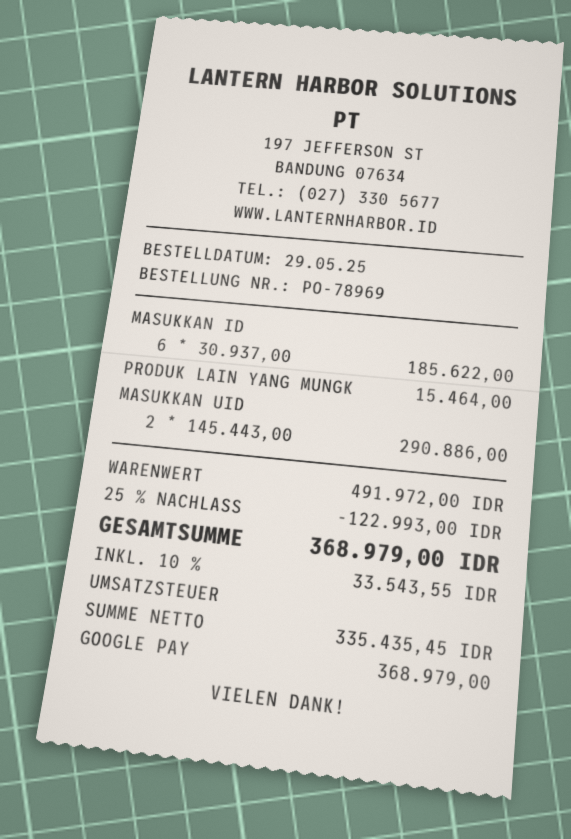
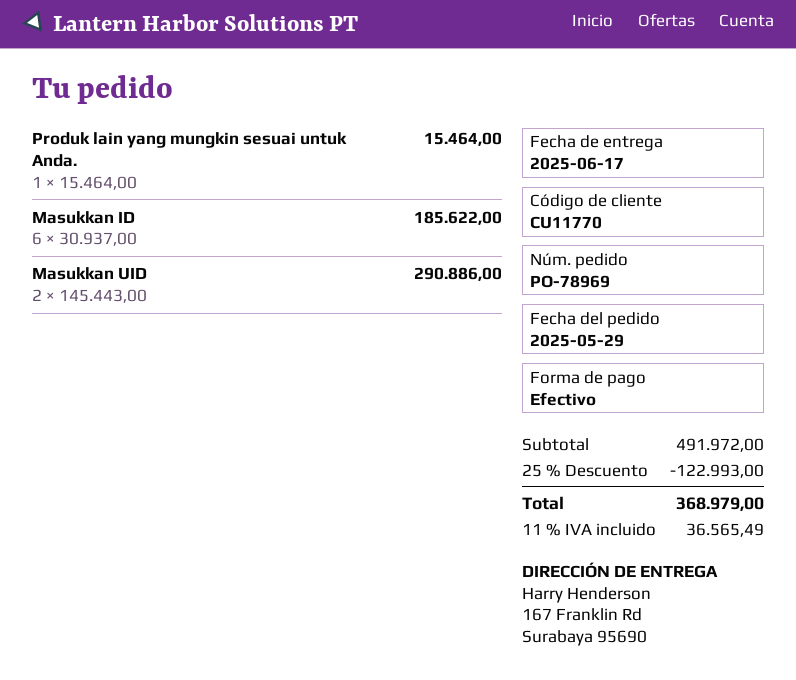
payment method: Google Pay -> cash
tax: 10% = 33543.55 -> 11% = 36565.49

